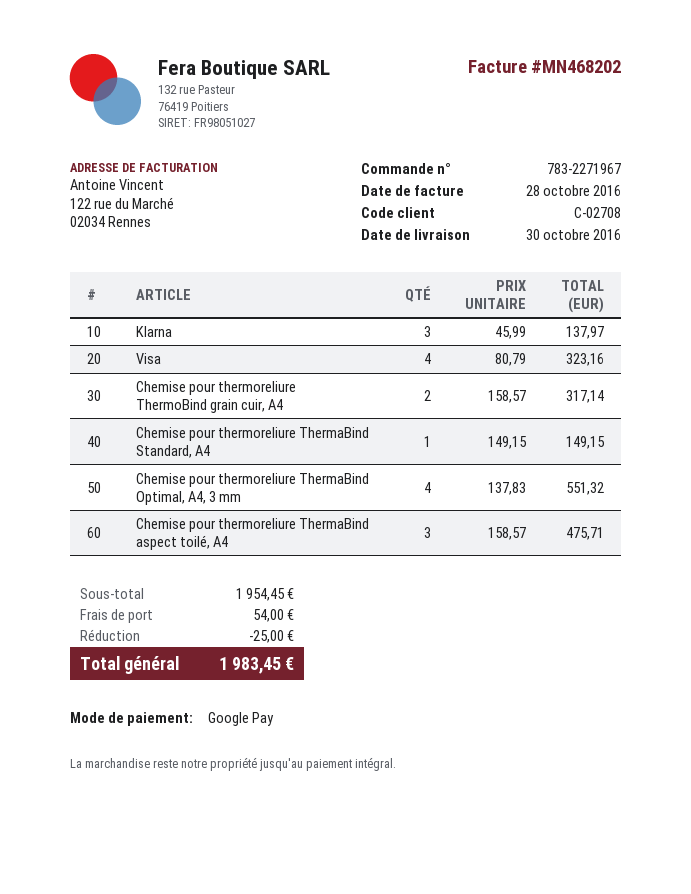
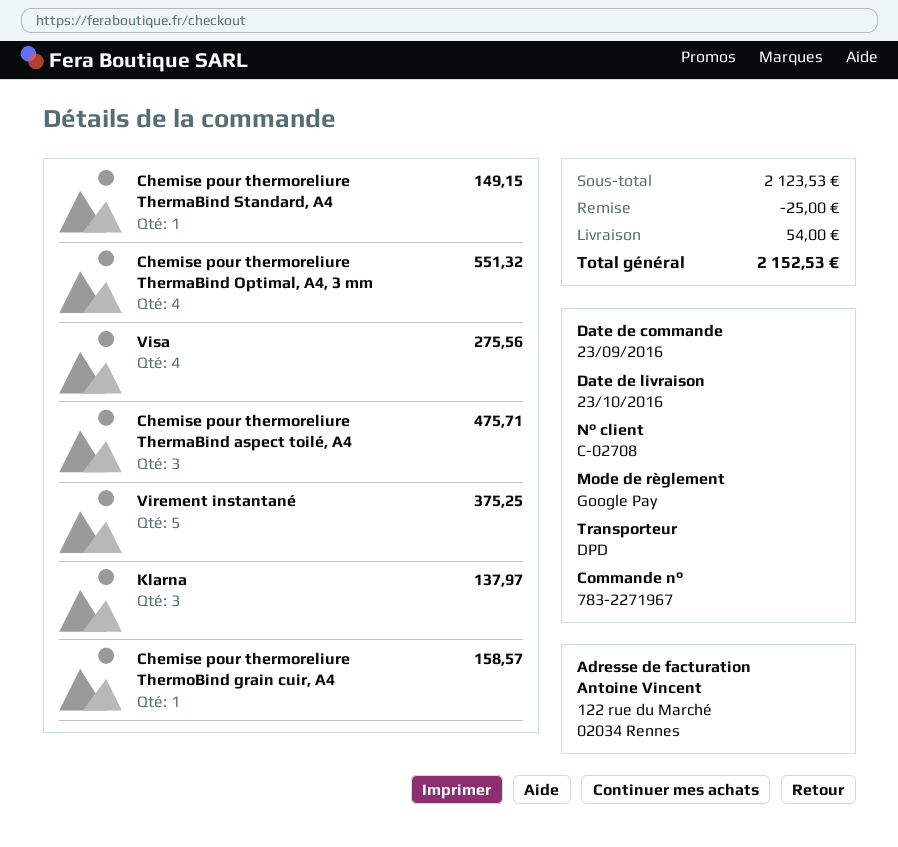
delivery date: 2016-10-30 -> 2016-10-23
Visa: 4 for 323.16 -> 4 for 275.56
Chemise pour thermoreliure ThermoBind grain cuir, A4: 2 for 317.14 -> 1 for 158.57
Virement instantané: none -> 5 for 375.25
subtotal: 1954.45 -> 2123.53
total: 1983.45 -> 2152.53

